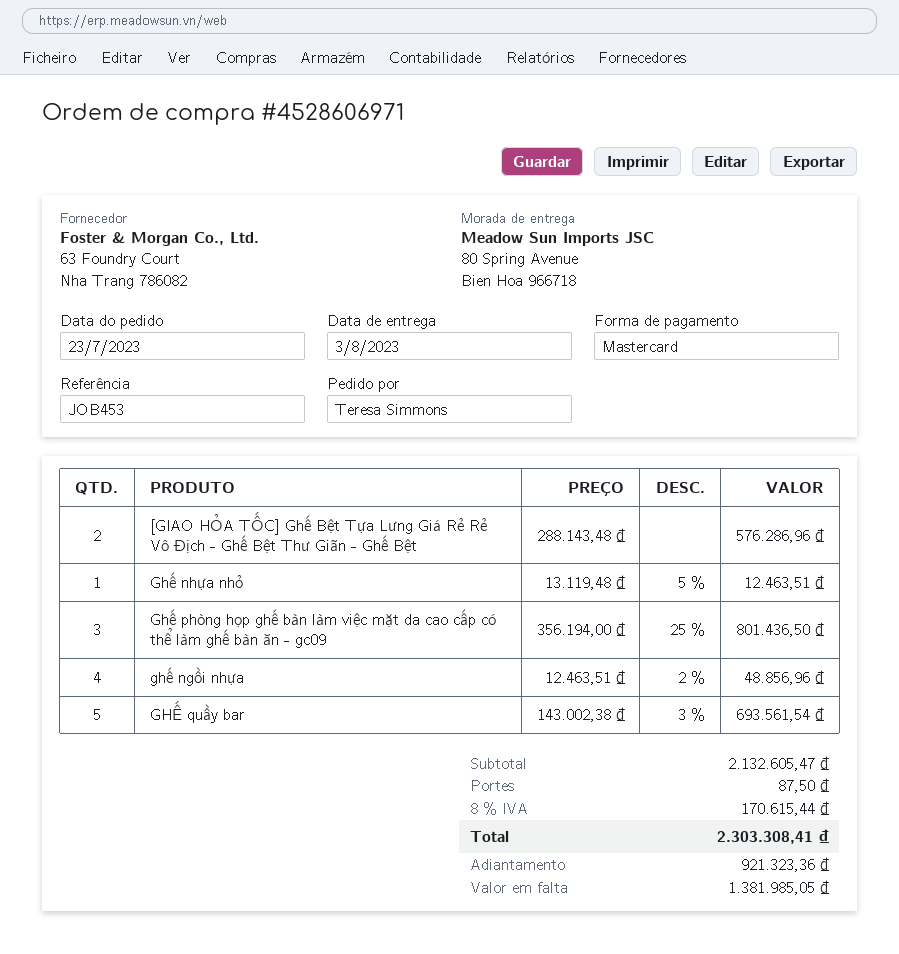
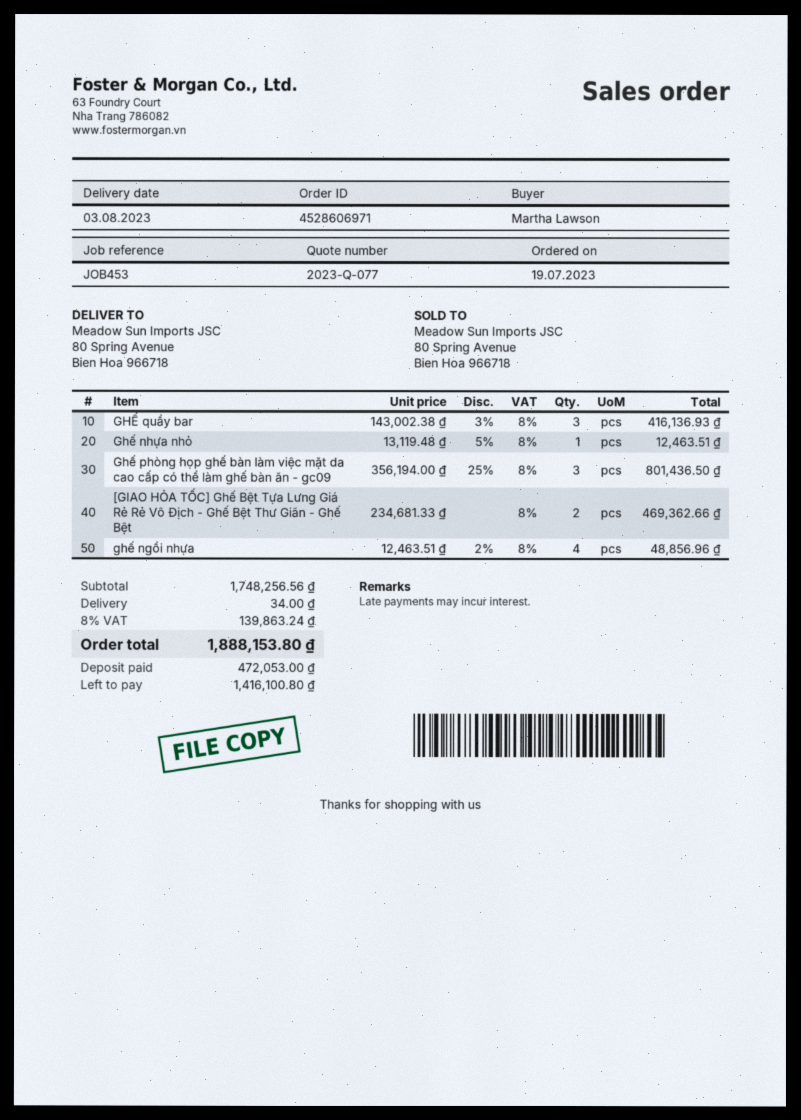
order date: 2023-07-23 -> 2023-07-19
ordered by: Teresa Simmons -> Martha Lawson
[GIAO HỎA TỐC] Ghế Bệt Tựa Lưng Giá Rẻ Rẻ Vô Địch - Ghế Bệt Thư Giãn - Ghế Bệt: 2 x 288143.48 = 576286.96 -> 2 x 234681.33 = 469362.66
GHẾ quầy bar: 5 x 143002.38 - 3% = 693561.54 -> 3 x 143002.38 - 3% = 416136.93
subtotal: 2132605.47 -> 1748256.56
shipping: 87.50 -> 34.00
tax: 8% = 170615.44 -> 8% = 139863.24
total: 2303308.41 -> 1888153.80
deposit: 921323.36 -> 472053.00
balance: 1381985.05 -> 1416100.80

